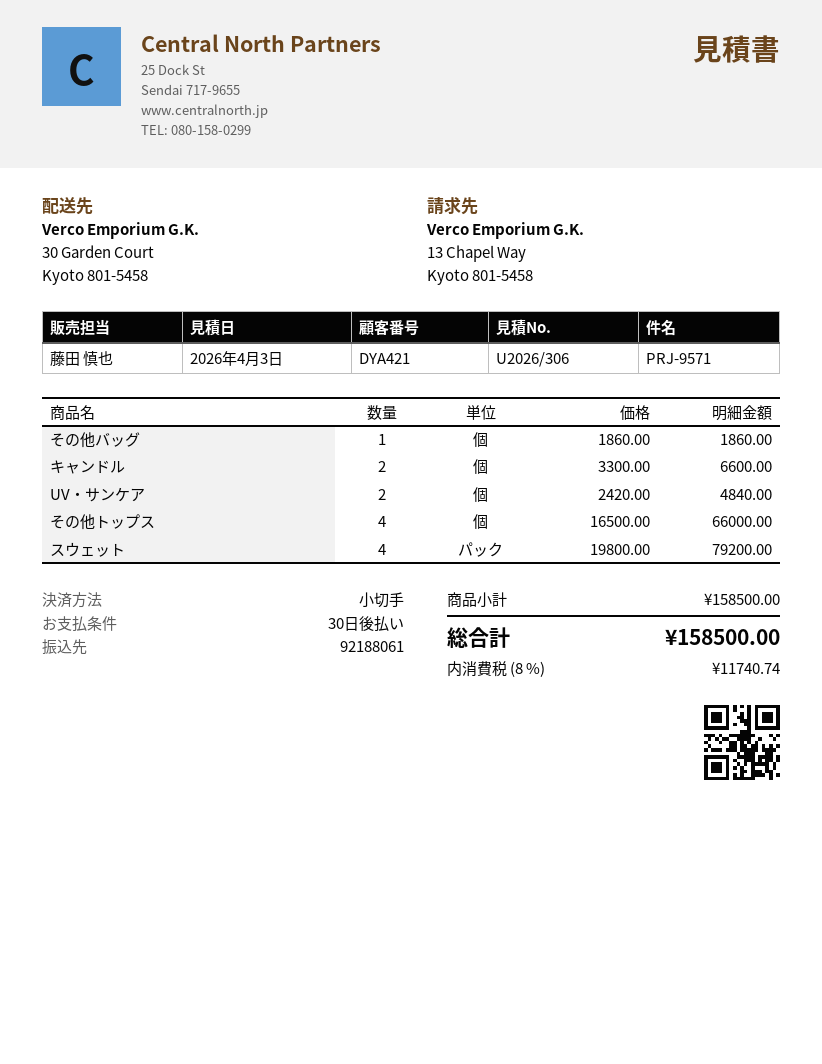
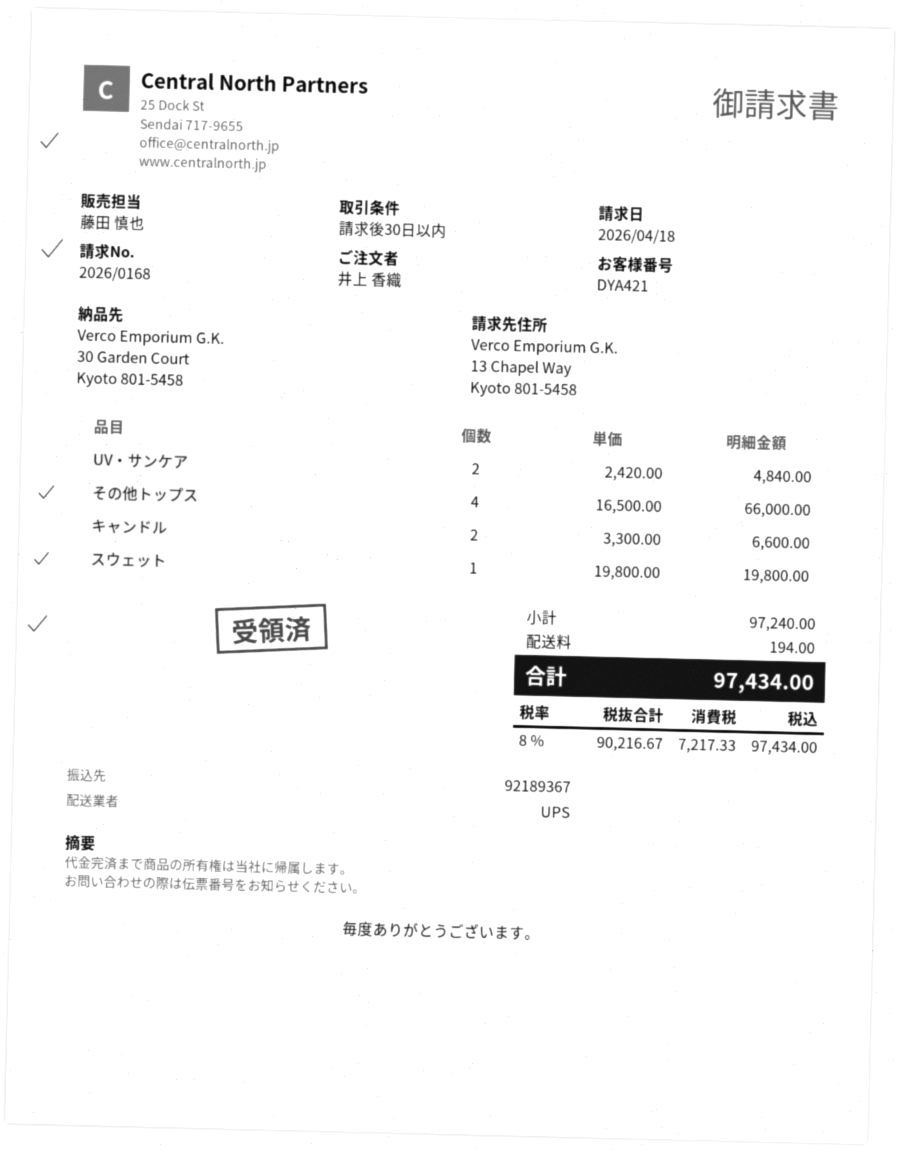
bank account: 92188061 -> 92189367
その他バッグ: 1 x 1860.00 = 1860.00 -> none
スウェット: 4 x 19800.00 = 79200.00 -> 1 x 19800.00 = 19800.00
subtotal: 158500.00 -> 97240.00
shipping: none -> 194.00
tax: 8% = 11740.74 -> 8% = 7217.33
total: 158500.00 -> 97434.00

